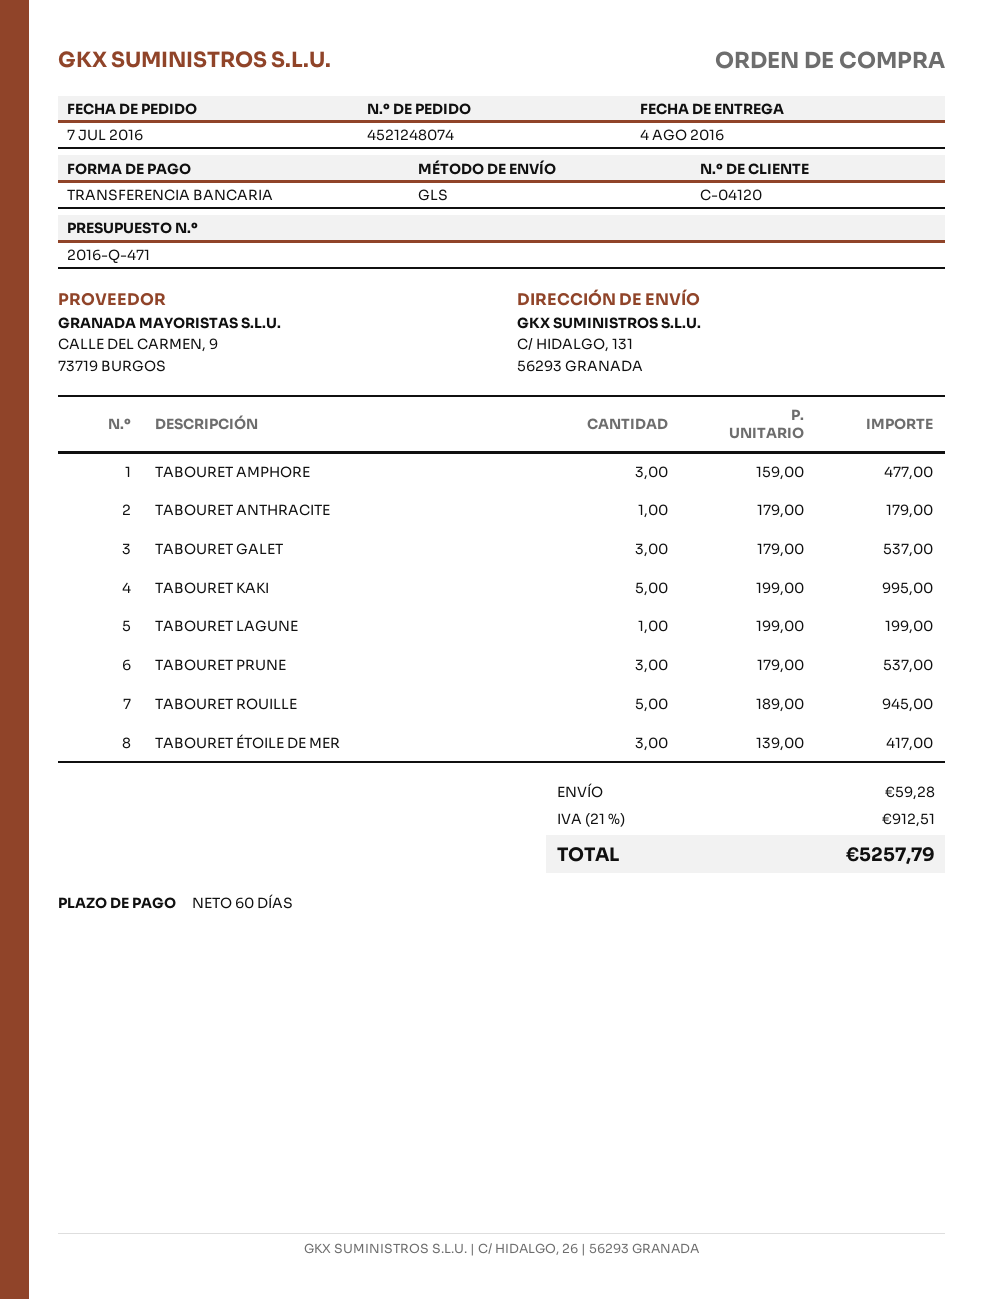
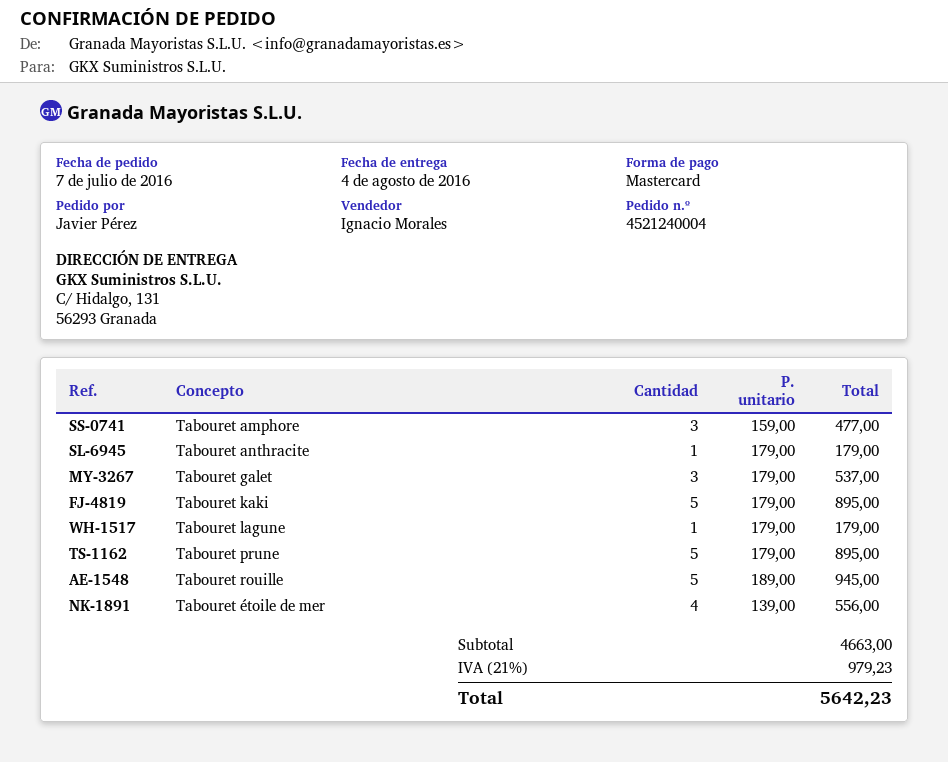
order number: 4521248074 -> 4521240004
payment method: bank transfer -> Mastercard
TABOURET KAKI: 5 x 199.00 = 995.00 -> 5 x 179.00 = 895.00
TABOURET LAGUNE: 1 x 199.00 = 199.00 -> 1 x 179.00 = 179.00
TABOURET PRUNE: 3 x 179.00 = 537.00 -> 5 x 179.00 = 895.00
TABOURET ÉTOILE DE MER: 3 x 139.00 = 417.00 -> 4 x 139.00 = 556.00
shipping: 59.28 -> none
tax: 21% = 912.51 -> 21% = 979.23
total: 5257.79 -> 5642.23

